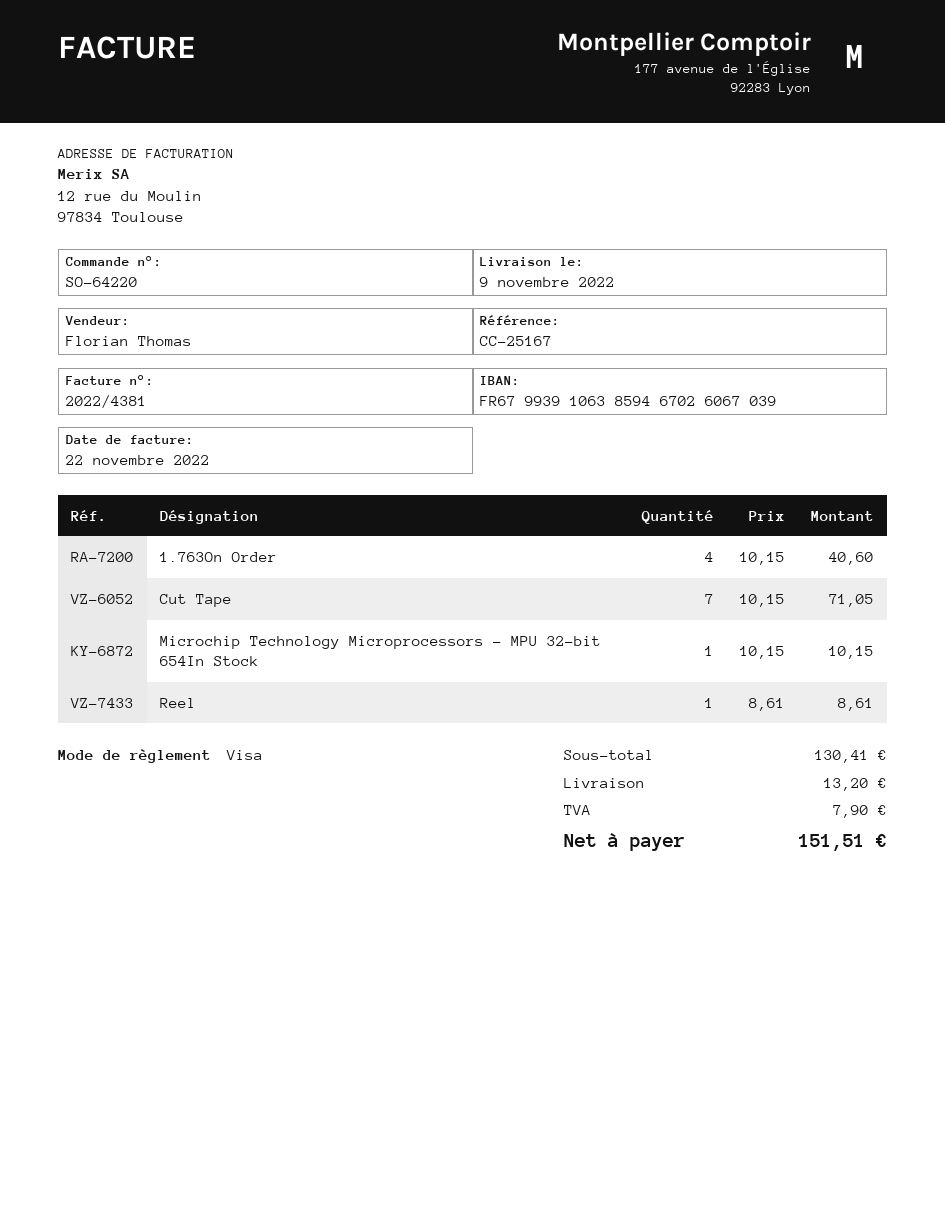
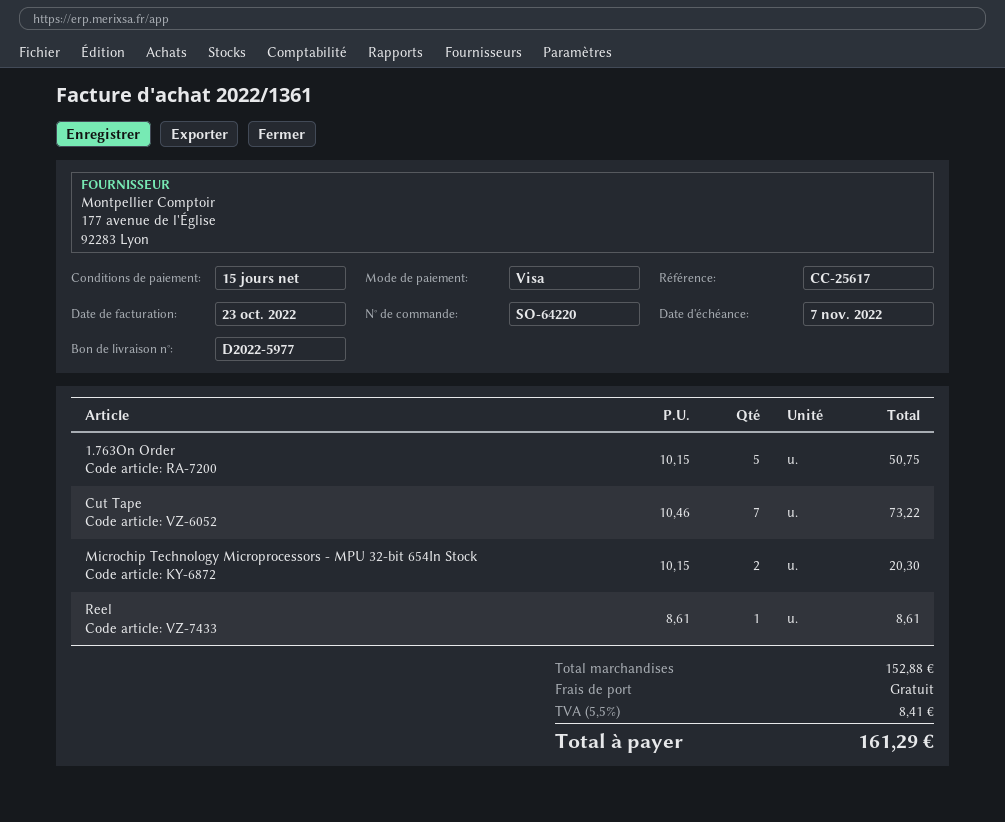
invoice number: 2022/4381 -> 2022/1361
invoice date: 2022-11-22 -> 2022-10-23
reference: CC-25167 -> CC-25617
1.763On Order: 4 x 10.15 = 40.60 -> 5 x 10.15 = 50.75
Cut Tape: 7 x 10.15 = 71.05 -> 7 x 10.46 = 73.22
Microchip Technology Microprocessors - MPU 32-bit 654In Stock: 1 x 10.15 = 10.15 -> 2 x 10.15 = 20.30
subtotal: 130.41 -> 152.88
shipping: 13.20 -> 0.00
tax: 7.90 -> 8.41
total: 151.51 -> 161.29

